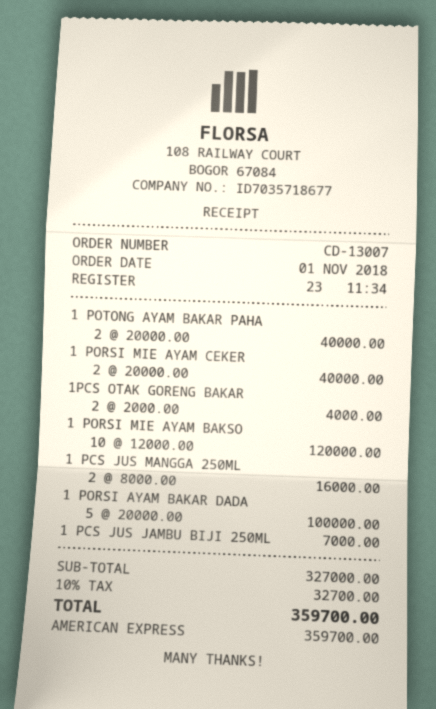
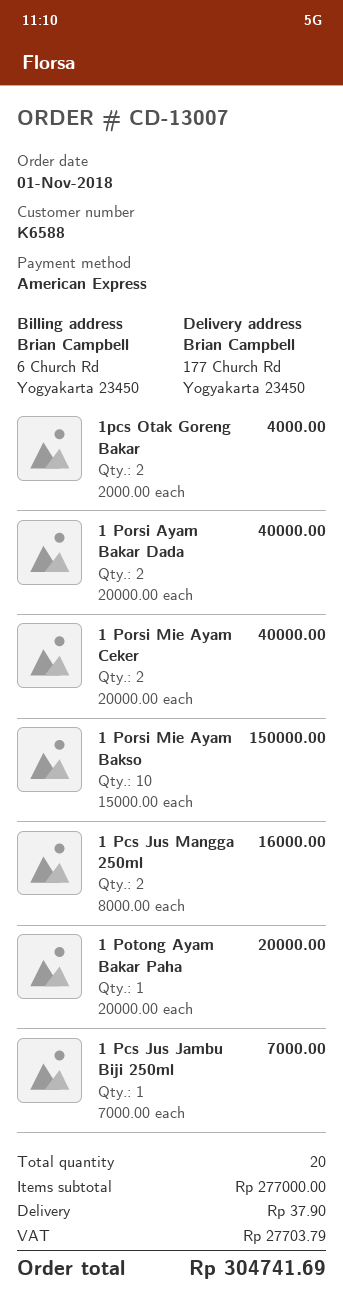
1 POTONG AYAM BAKAR PAHA: 2 x 20000.00 = 40000.00 -> 1 x 20000.00 = 20000.00
1 PORSI MIE AYAM BAKSO: 10 x 12000.00 = 120000.00 -> 10 x 15000.00 = 150000.00
1 PORSI AYAM BAKAR DADA: 5 x 20000.00 = 100000.00 -> 2 x 20000.00 = 40000.00
subtotal: 327000.00 -> 277000.00
shipping: none -> 37.90
tax: 32700.00 -> 27703.79
total: 359700.00 -> 304741.69

